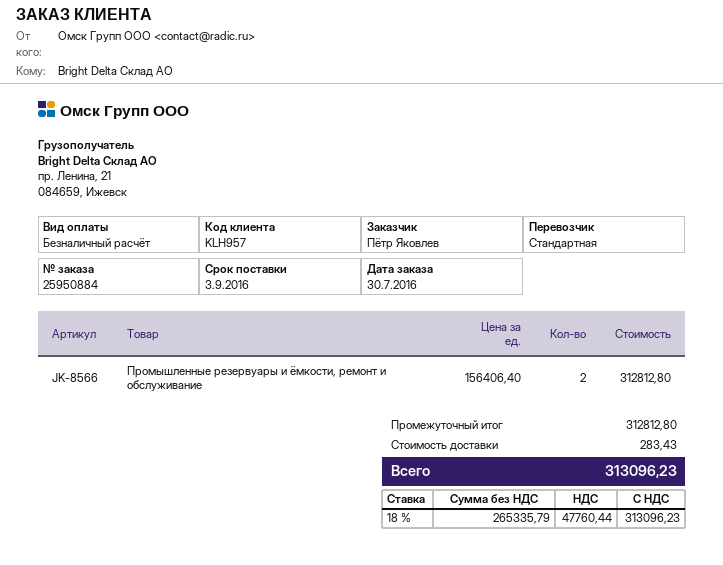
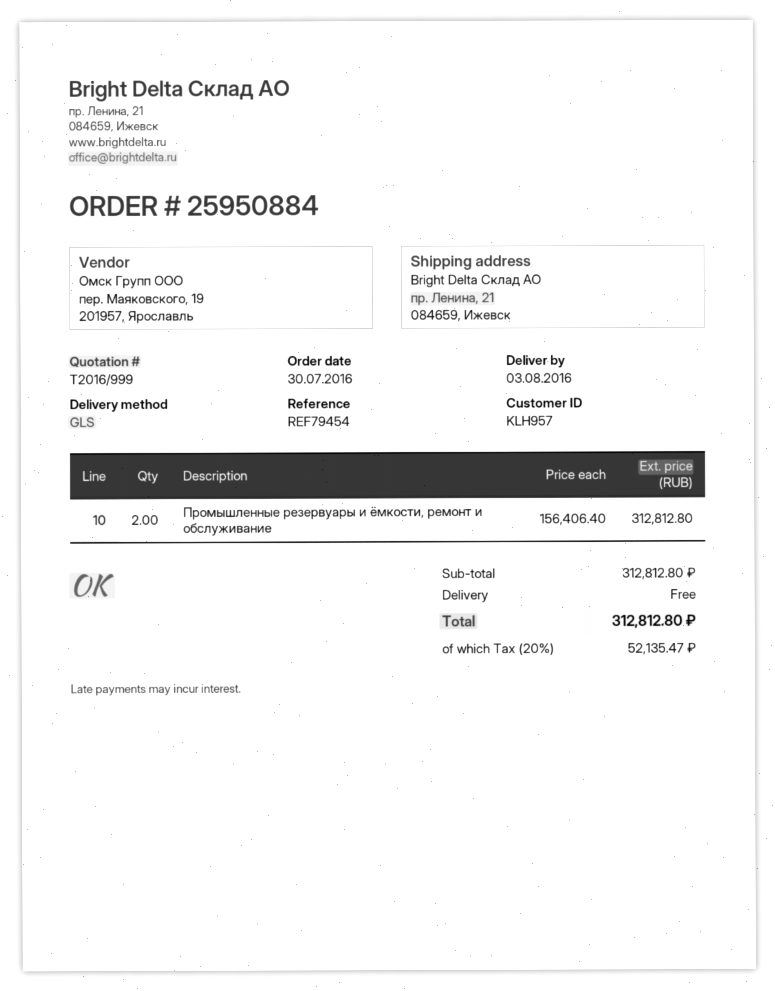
delivery date: 2016-09-03 -> 2016-08-03
shipping method: standard -> GLS
shipping: 283.43 -> 0.00
tax: 18% = 47760.44 -> 20% = 52135.47
total: 313096.23 -> 312812.80

